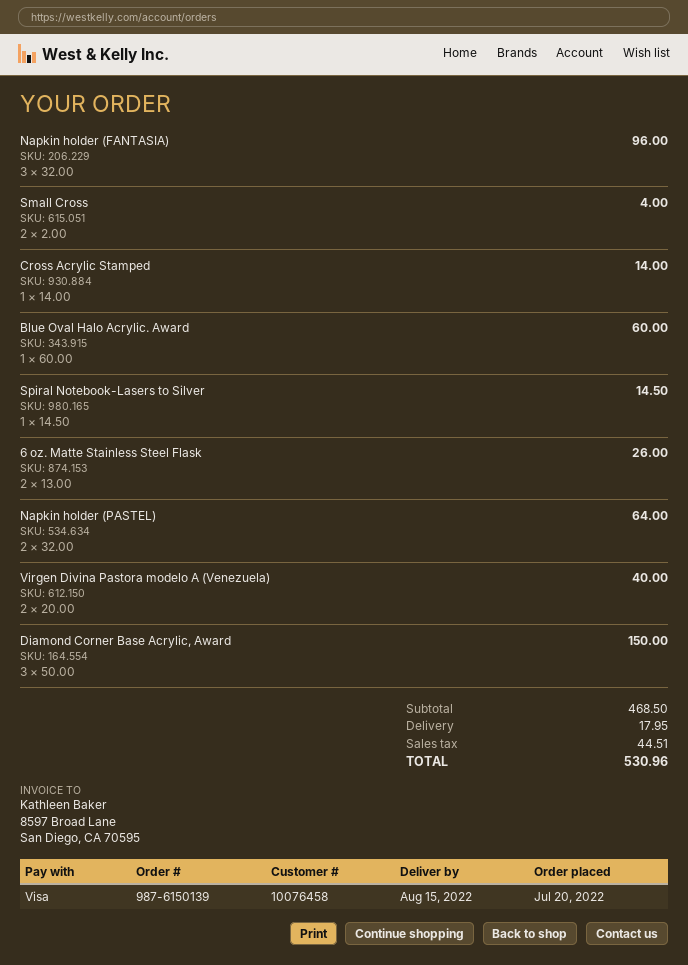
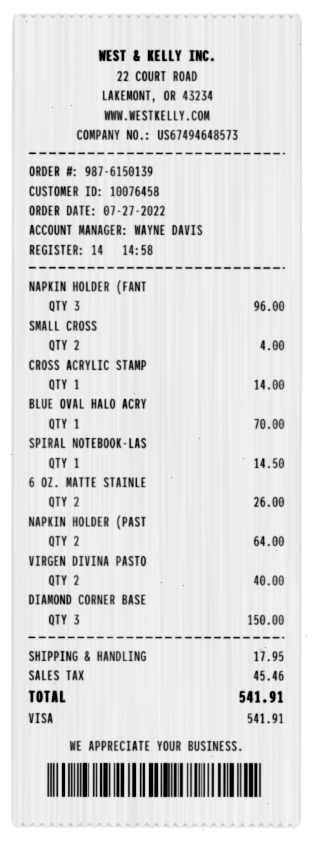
order date: 2022-07-20 -> 2022-07-27
Blue Oval Halo Acrylic. Award: 1 for 60.00 -> 1 for 70.00
tax: 44.51 -> 45.46
total: 530.96 -> 541.91

